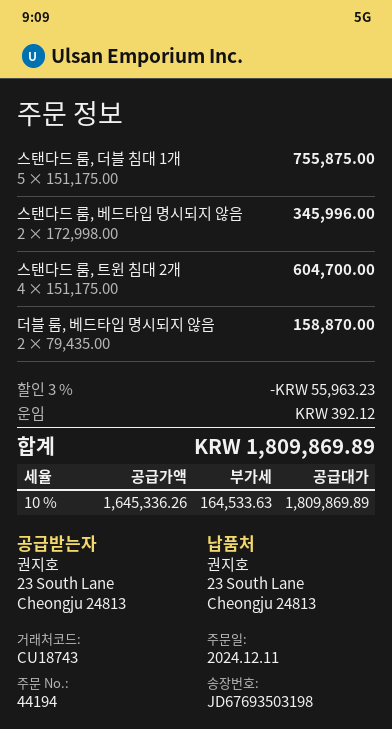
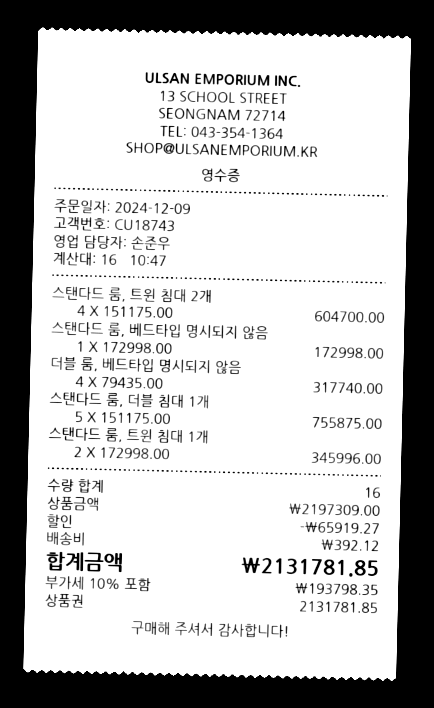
order date: 2024-12-11 -> 2024-12-09
스탠다드 룸, 베드타입 명시되지 않음: 2 x 172998.00 = 345996.00 -> 1 x 172998.00 = 172998.00
더블 룸, 베드타입 명시되지 않음: 2 x 79435.00 = 158870.00 -> 4 x 79435.00 = 317740.00
스탠다드 룸, 트윈 침대 1개: none -> 2 x 172998.00 = 345996.00
discount: 55963.23 -> 65919.27
tax: 10% = 164533.63 -> 10% = 193798.35
total: 1809869.89 -> 2131781.85

